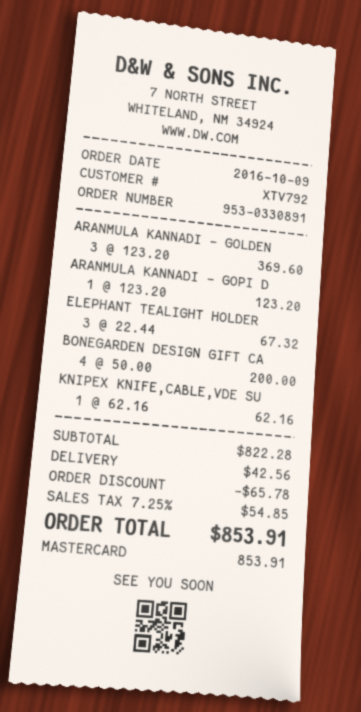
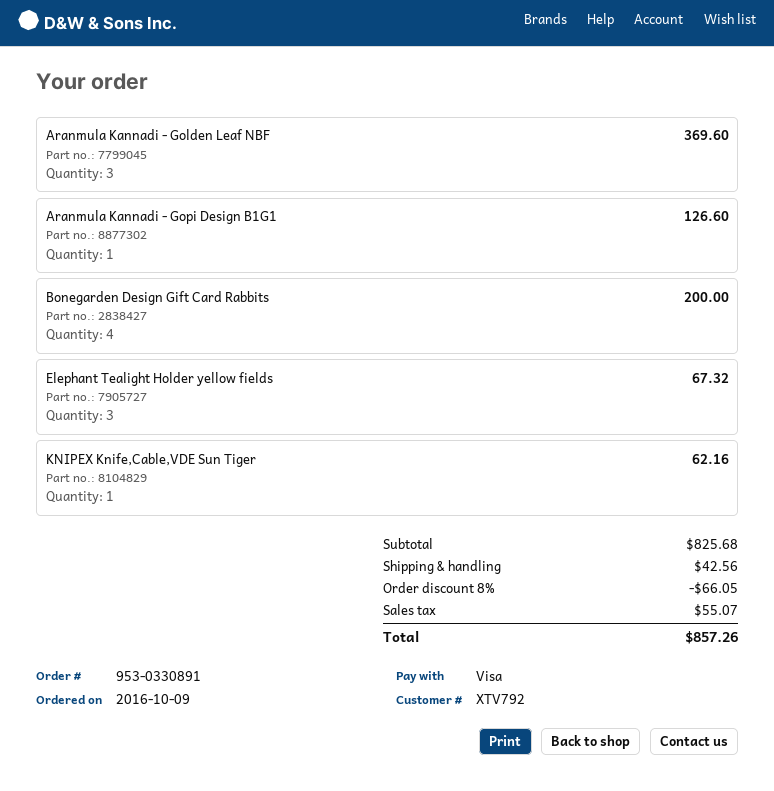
payment method: Mastercard -> Visa
ARANMULA KANNADI - GOPI D: 1 for 123.20 -> 1 for 126.60
subtotal: 822.28 -> 825.68
discount: 65.78 -> 66.05
tax: 54.85 -> 55.07
total: 853.91 -> 857.26

